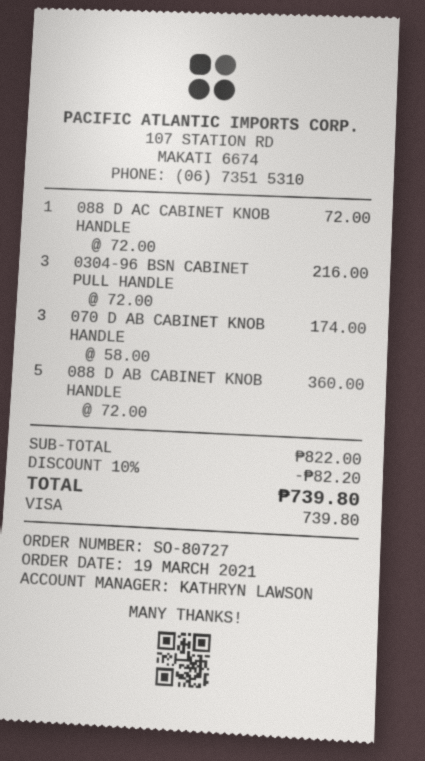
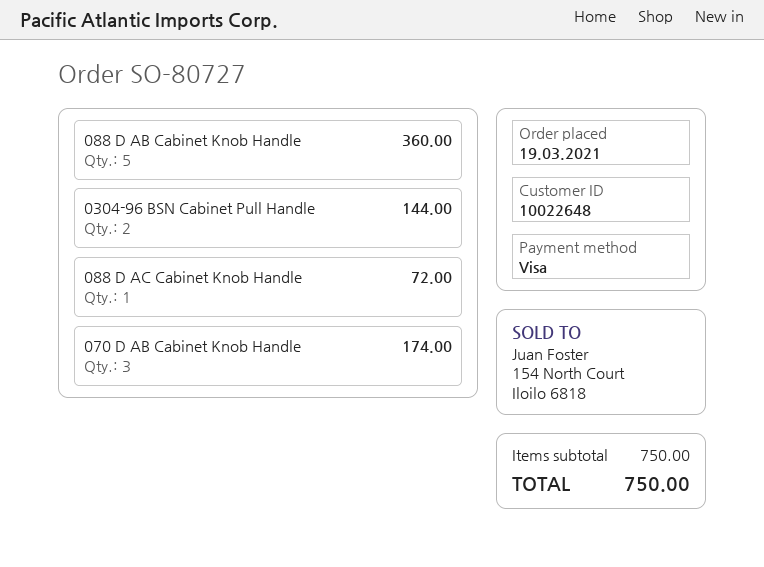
0304-96 BSN CABINET PULL HANDLE: 3 for 216.00 -> 2 for 144.00
subtotal: 822.00 -> 750.00
discount: 10% = 82.20 -> none
total: 739.80 -> 750.00

